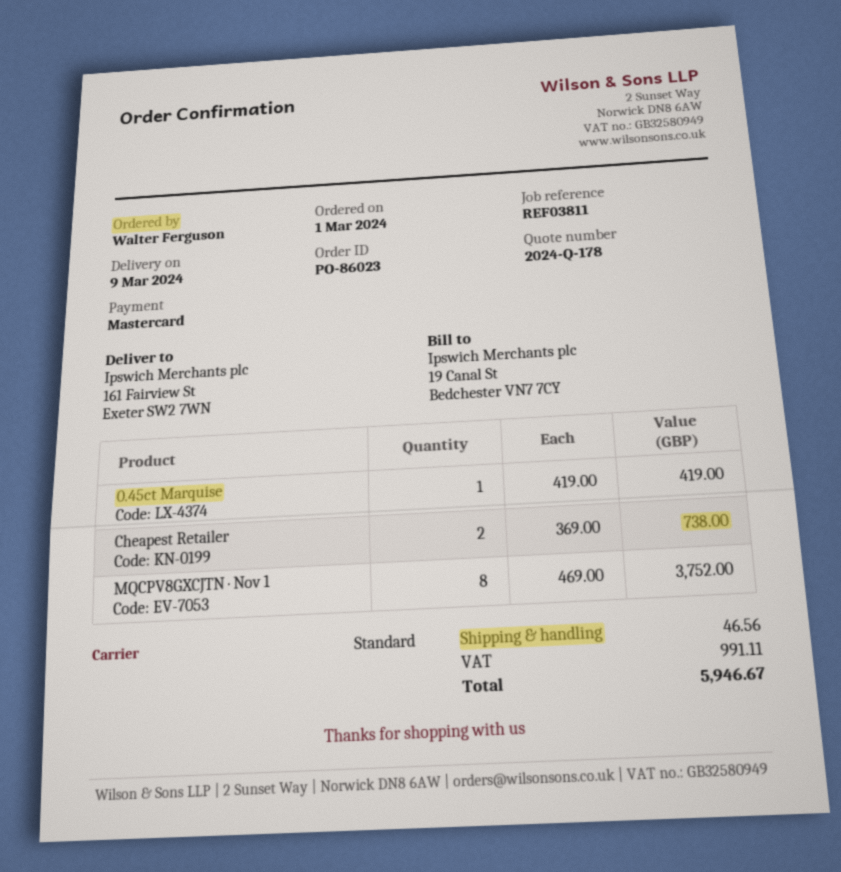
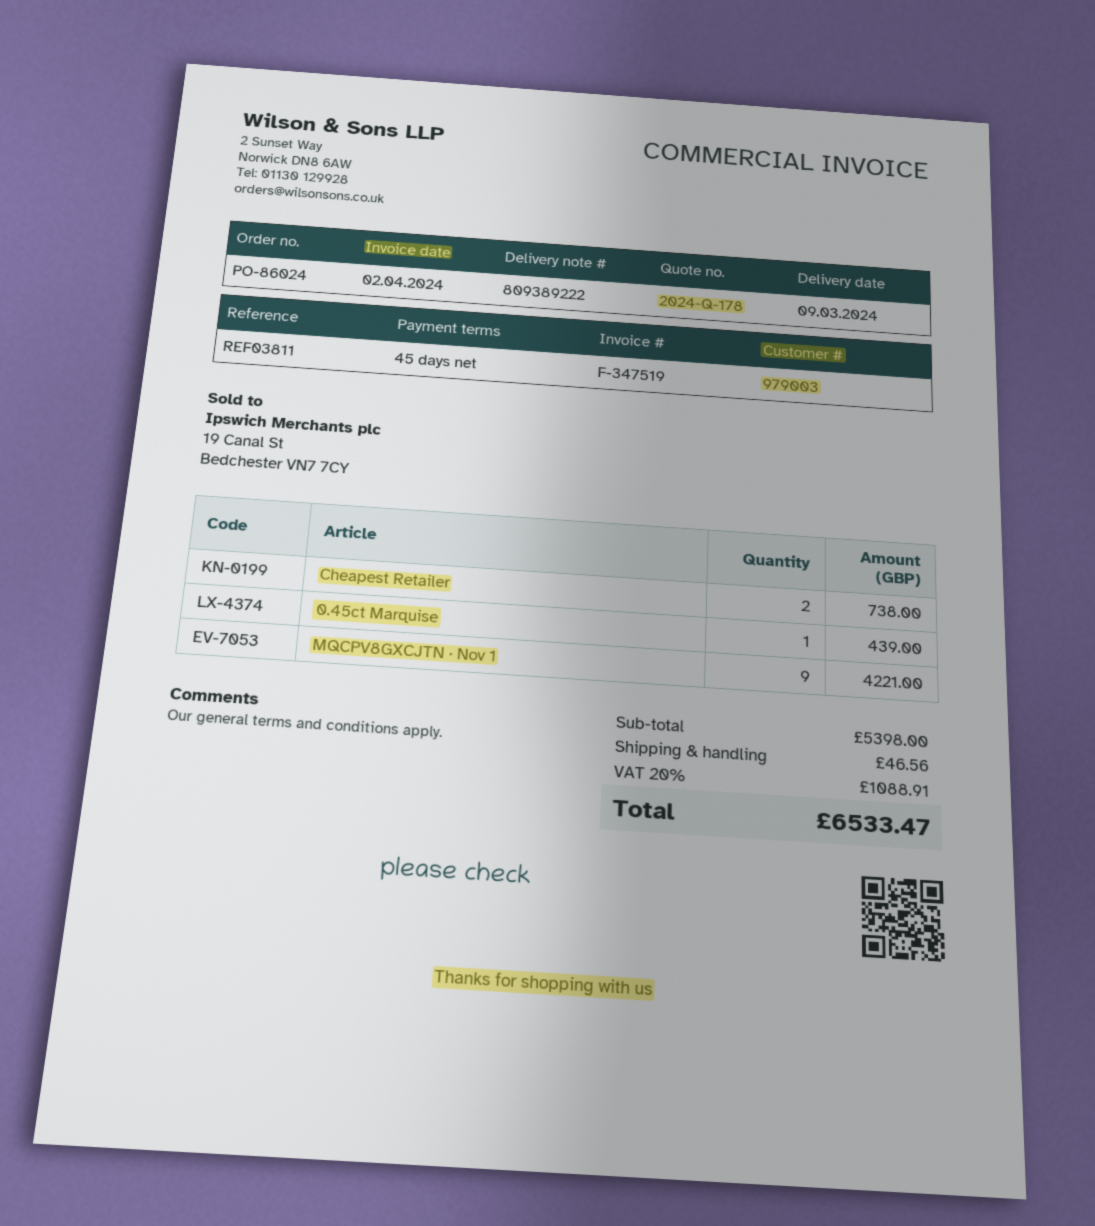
order number: PO-86023 -> PO-86024
0.45ct Marquise: 1 for 419.00 -> 1 for 439.00
MQCPV8GXCJTN · Nov 1: 8 for 3752.00 -> 9 for 4221.00
tax: 991.11 -> 1088.91
total: 5946.67 -> 6533.47

